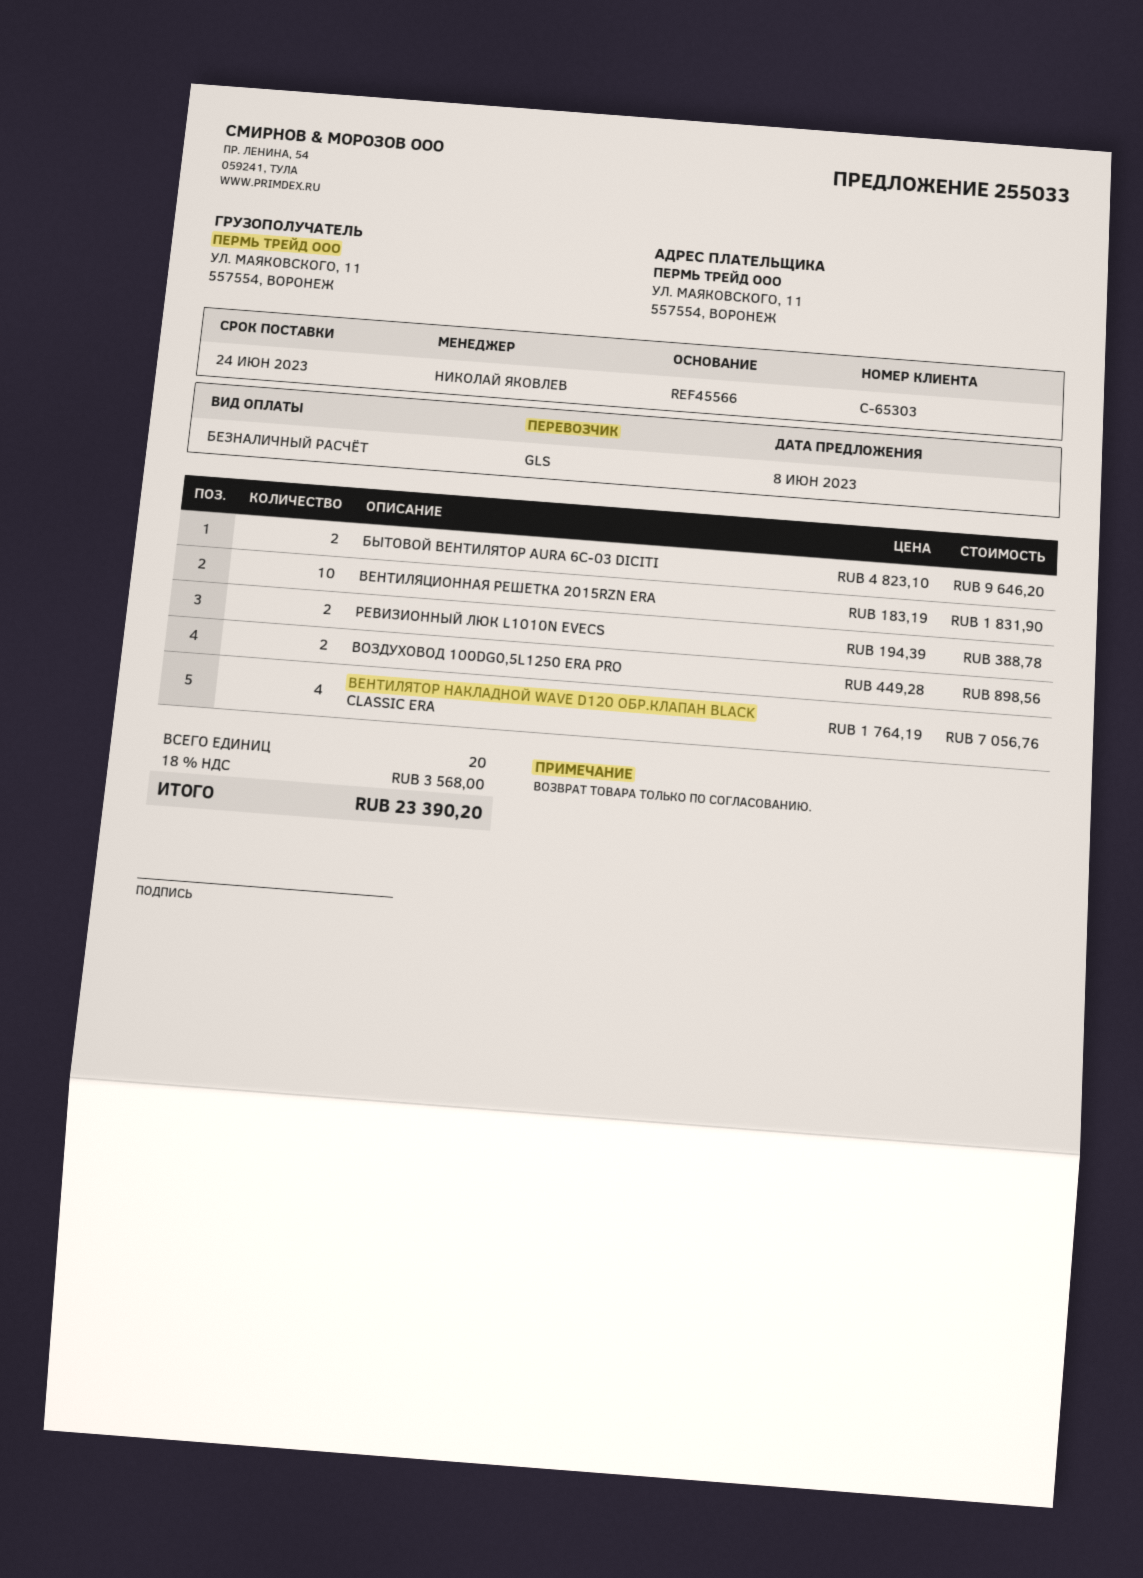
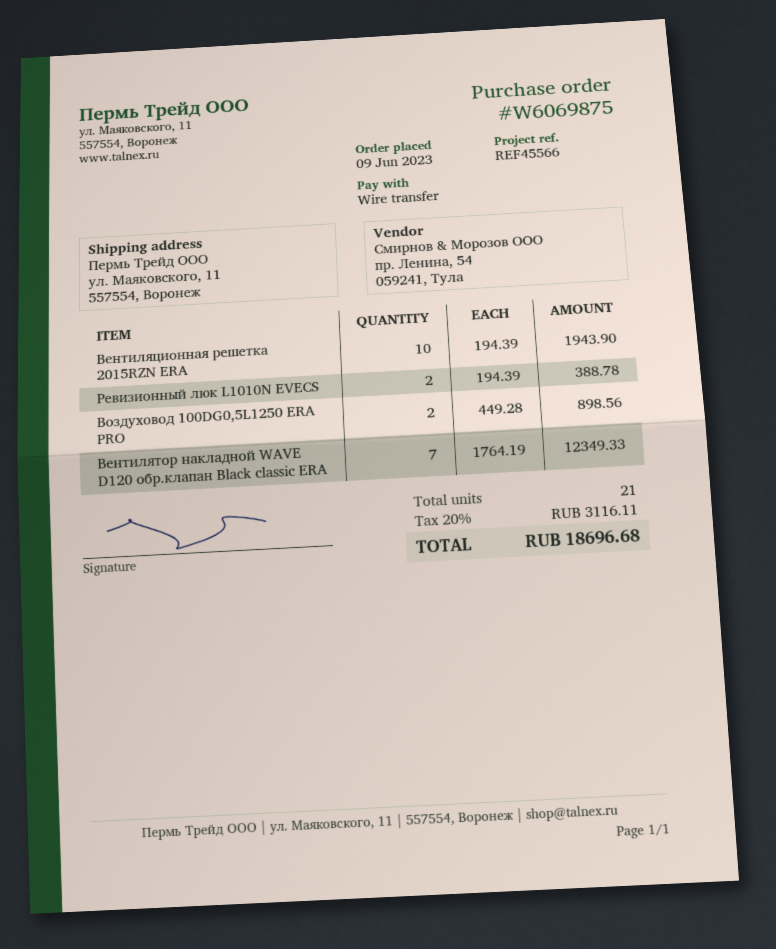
БЫТОВОЙ ВЕНТИЛЯТОР AURA 6C-03 DICITI: 2 x 4823.10 = 9646.20 -> none
ВЕНТИЛЯЦИОННАЯ РЕШЕТКА 2015RZN ERA: 10 x 183.19 = 1831.90 -> 10 x 194.39 = 1943.90
ВЕНТИЛЯТОР НАКЛАДНОЙ WAVE D120 ОБР.КЛАПАН BLACK CLASSIC ERA: 4 x 1764.19 = 7056.76 -> 7 x 1764.19 = 12349.33
total quantity: 20 -> 21
tax: 18% = 3568.00 -> 20% = 3116.11
total: 23390.20 -> 18696.68

